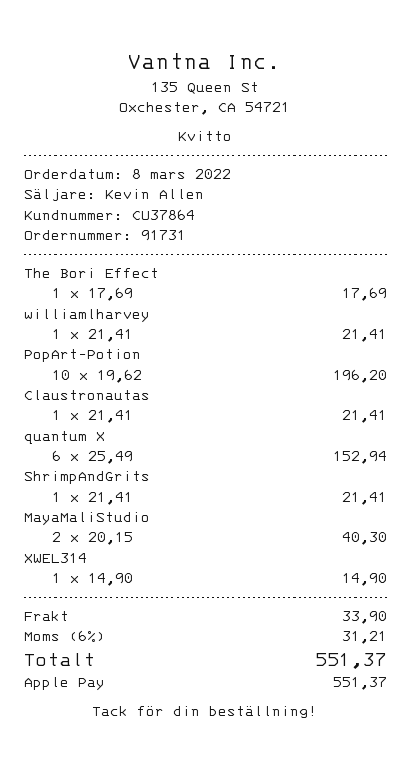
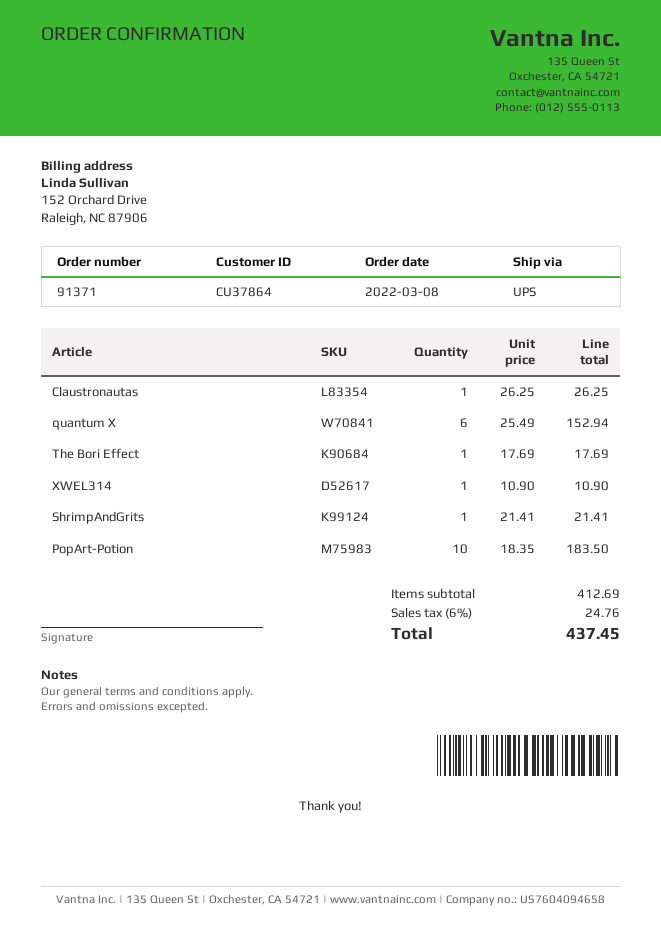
order number: 91731 -> 91371
williamlharvey: 1 x 21.41 = 21.41 -> none
PopArt-Potion: 10 x 19.62 = 196.20 -> 10 x 18.35 = 183.50
Claustronautas: 1 x 21.41 = 21.41 -> 1 x 26.25 = 26.25
MayaMaliStudio: 2 x 20.15 = 40.30 -> none
XWEL314: 1 x 14.90 = 14.90 -> 1 x 10.90 = 10.90
shipping: 33.90 -> none
tax: 6% = 31.21 -> 6% = 24.76
total: 551.37 -> 437.45

